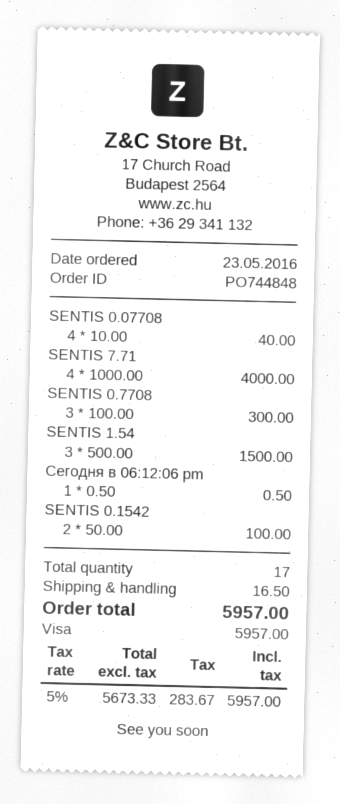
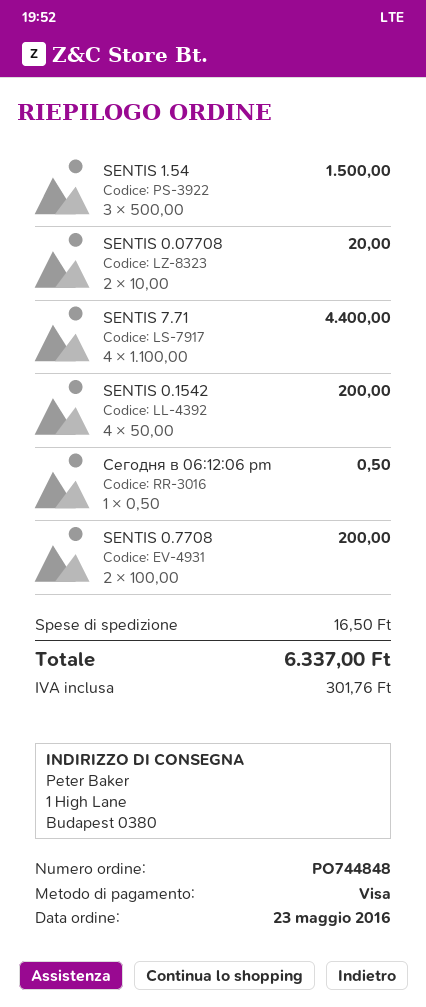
SENTIS 0.07708: 4 x 10.00 = 40.00 -> 2 x 10.00 = 20.00
SENTIS 7.71: 4 x 1000.00 = 4000.00 -> 4 x 1100.00 = 4400.00
SENTIS 0.7708: 3 x 100.00 = 300.00 -> 2 x 100.00 = 200.00
SENTIS 0.1542: 2 x 50.00 = 100.00 -> 4 x 50.00 = 200.00
tax: 283.67 -> 301.76
total: 5957.00 -> 6337.00

